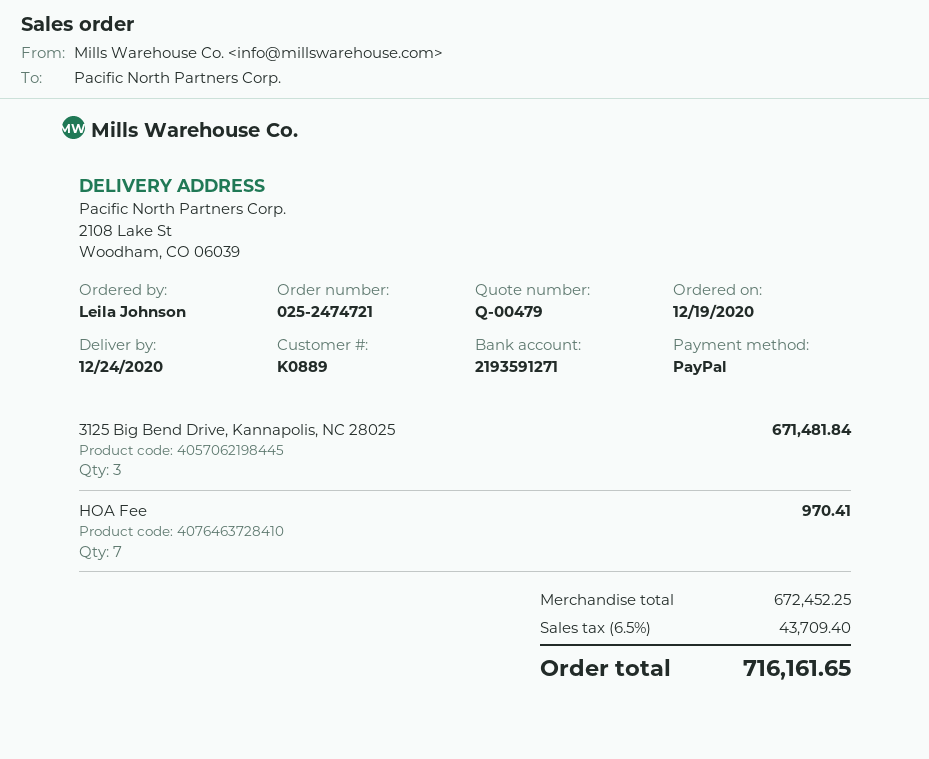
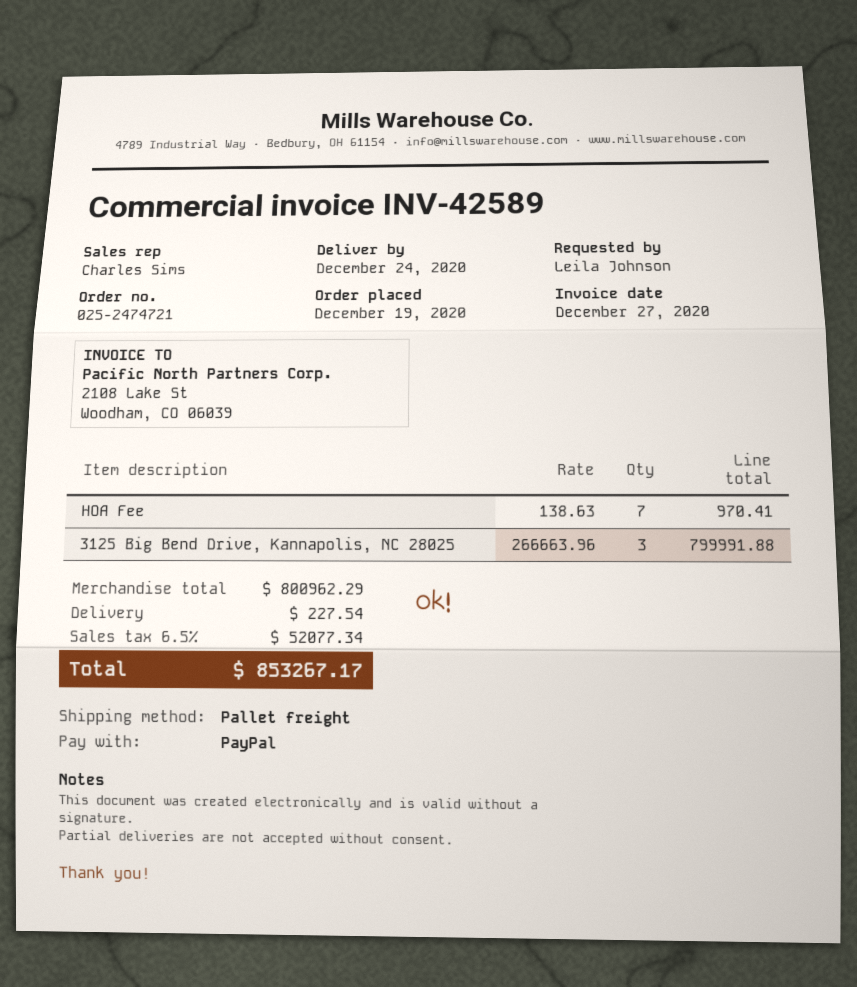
3125 Big Bend Drive, Kannapolis, NC 28025: 3 for 671481.84 -> 3 for 799991.88
subtotal: 672452.25 -> 800962.29
shipping: none -> 227.54
tax: 6.5% = 43709.40 -> 6.5% = 52077.34
total: 716161.65 -> 853267.17

